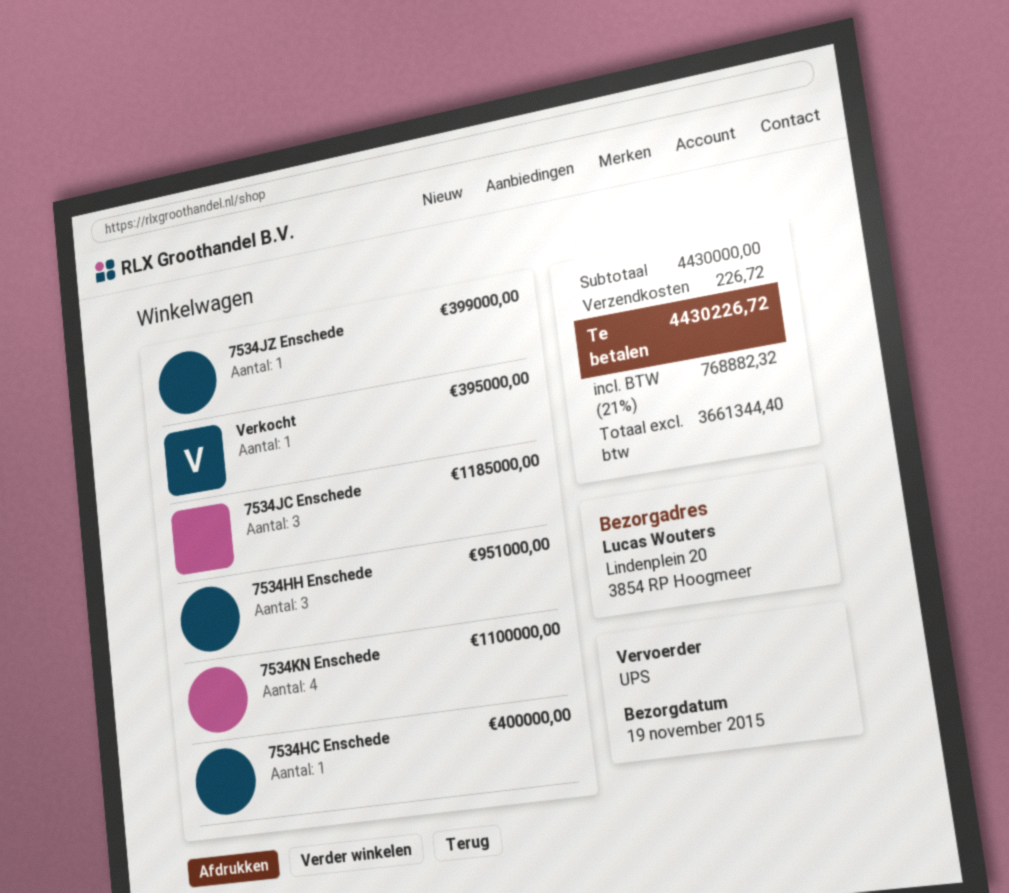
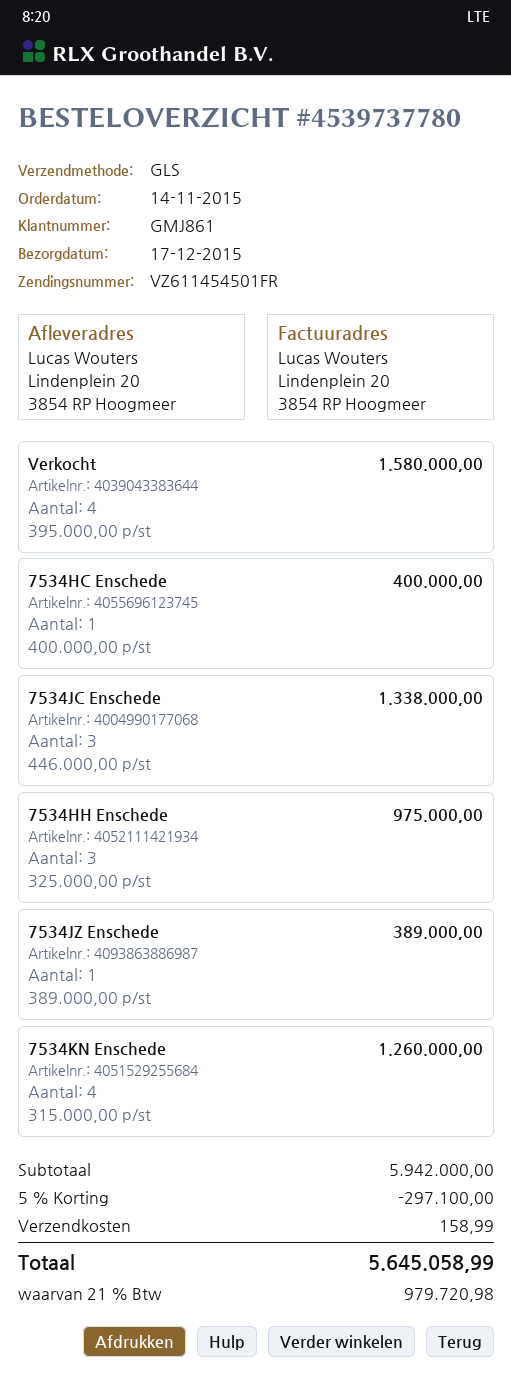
delivery date: 2015-11-19 -> 2015-12-17
shipping method: UPS -> GLS
7534JZ Enschede: 1 for 399000.00 -> 1 for 389000.00
Verkocht: 1 for 395000.00 -> 4 for 1580000.00
7534JC Enschede: 3 for 1185000.00 -> 3 for 1338000.00
7534HH Enschede: 3 for 951000.00 -> 3 for 975000.00
7534KN Enschede: 4 for 1100000.00 -> 4 for 1260000.00
subtotal: 4430000.00 -> 5942000.00
discount: none -> 5% = 297100.00
shipping: 226.72 -> 158.99
tax: 21% = 768882.32 -> 21% = 979720.98
total: 4430226.72 -> 5645058.99

